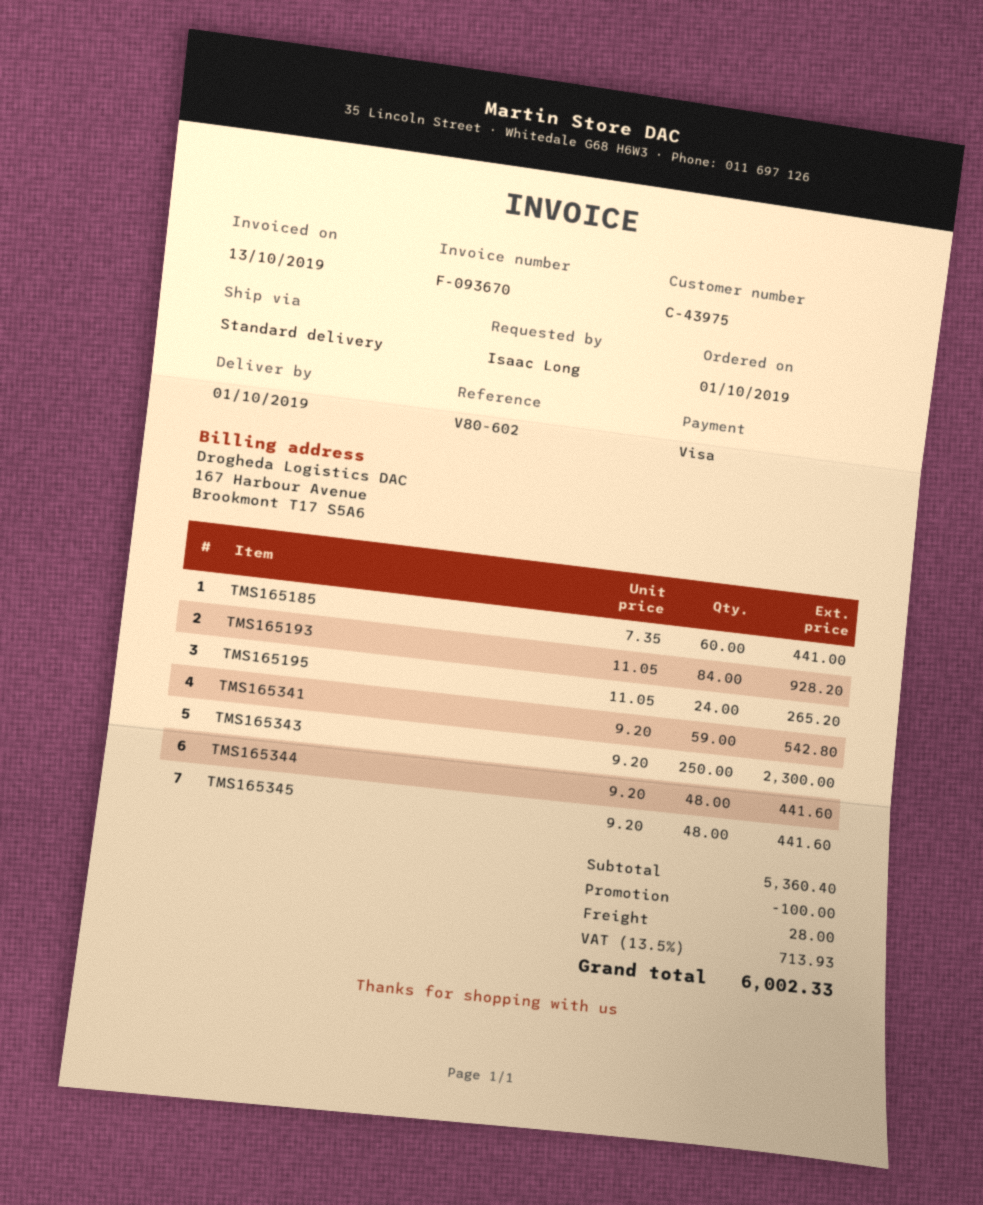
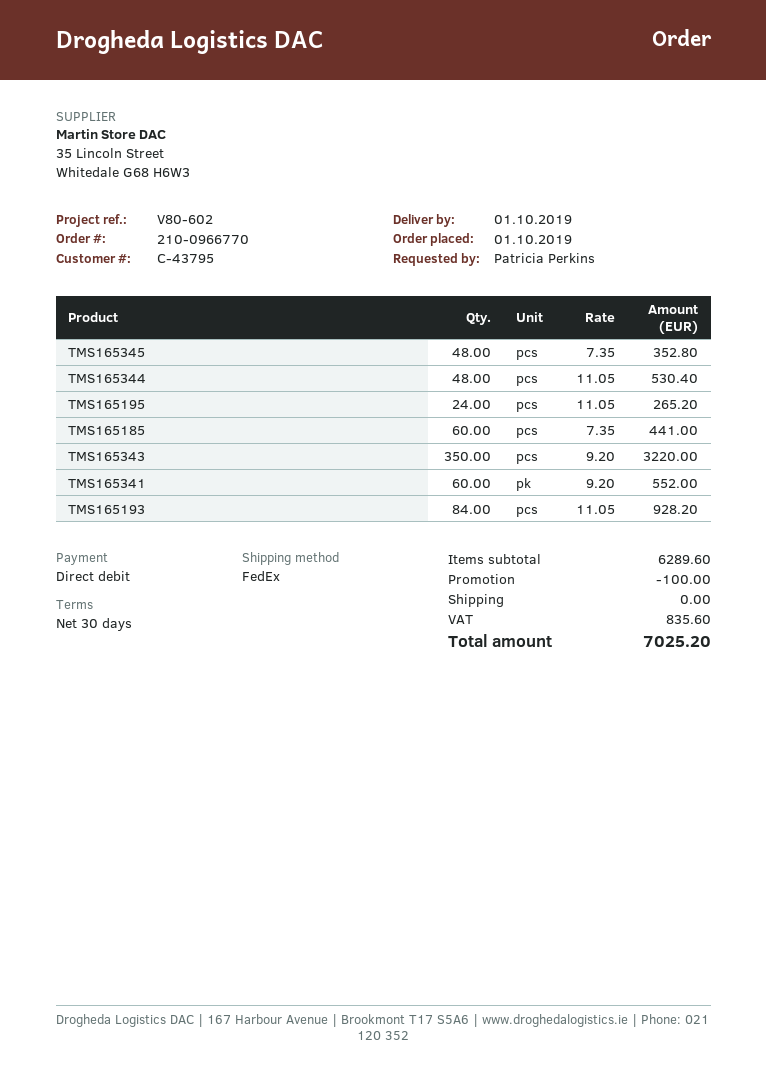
customer number: C-43975 -> C-43795
ordered by: Isaac Long -> Patricia Perkins
payment method: Visa -> direct debit
shipping method: standard -> FedEx
TMS165341: 59 x 9.20 = 542.80 -> 60 x 9.20 = 552.00
TMS165343: 250 x 9.20 = 2300.00 -> 350 x 9.20 = 3220.00
TMS165344: 48 x 9.20 = 441.60 -> 48 x 11.05 = 530.40
TMS165345: 48 x 9.20 = 441.60 -> 48 x 7.35 = 352.80
subtotal: 5360.40 -> 6289.60
shipping: 28.00 -> 0.00
tax: 713.93 -> 835.60
total: 6002.33 -> 7025.20

